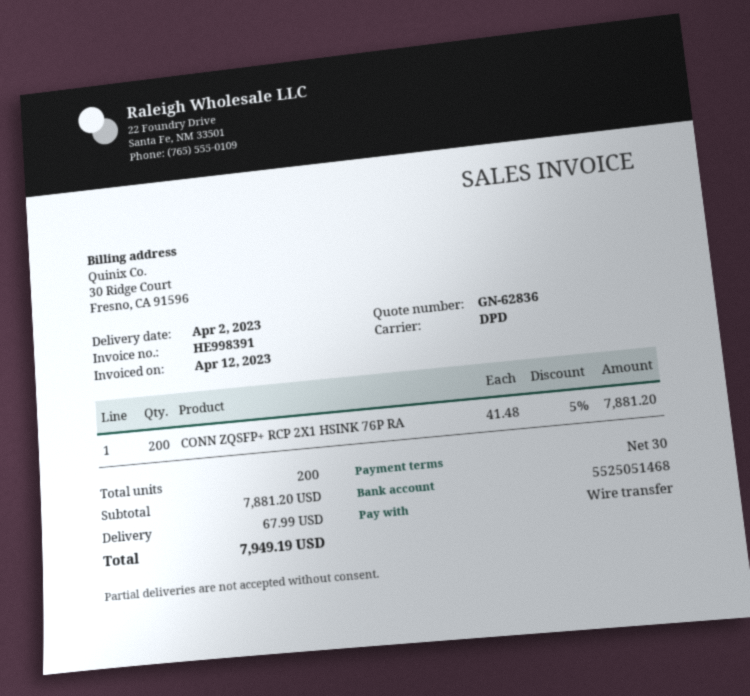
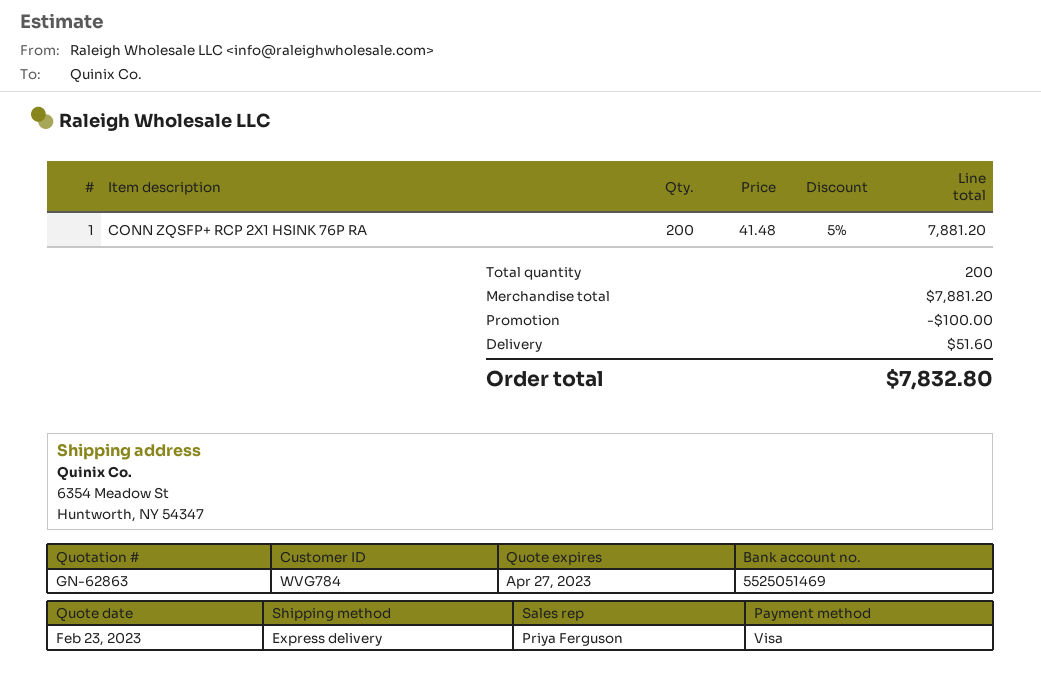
quote number: GN-62836 -> GN-62863
payment method: bank transfer -> Visa
bank account: 5525051468 -> 5525051469
shipping method: DPD -> express
discount: none -> 100.00
shipping: 67.99 -> 51.60
total: 7949.19 -> 7832.80

